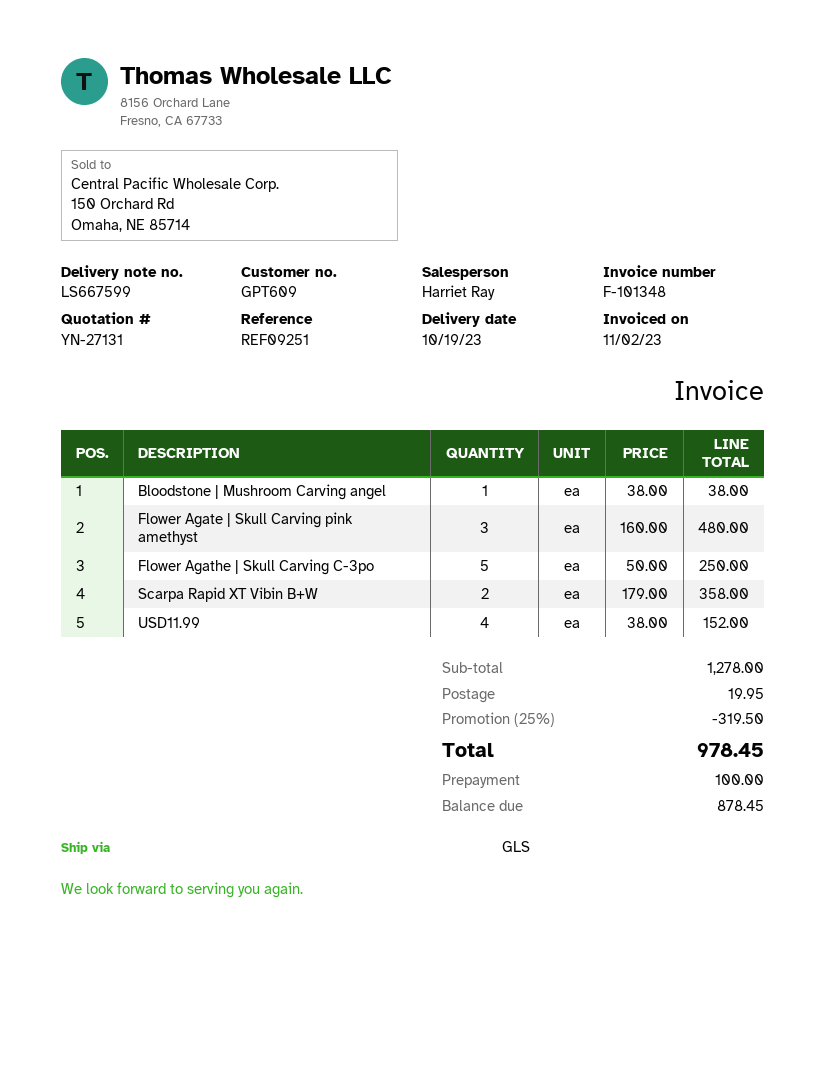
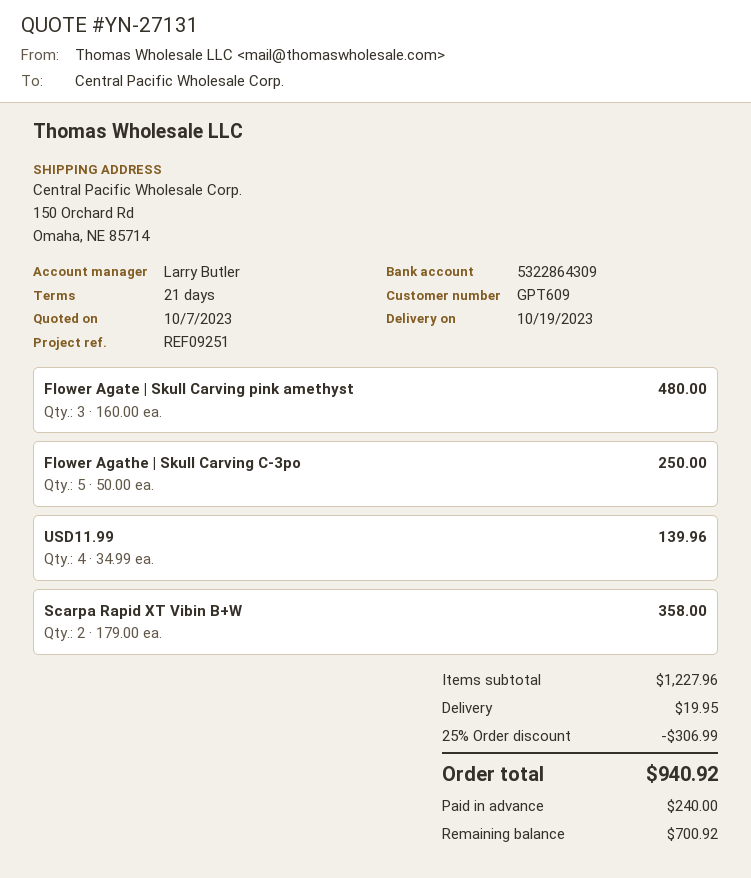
sales rep: Harriet Ray -> Larry Butler
Bloodstone | Mushroom Carving angel: 1 x 38.00 = 38.00 -> none
USD11.99: 4 x 38.00 = 152.00 -> 4 x 34.99 = 139.96
subtotal: 1278.00 -> 1227.96
discount: 25% = 319.50 -> 25% = 306.99
total: 978.45 -> 940.92
deposit: 100.00 -> 240.00
balance: 878.45 -> 700.92

